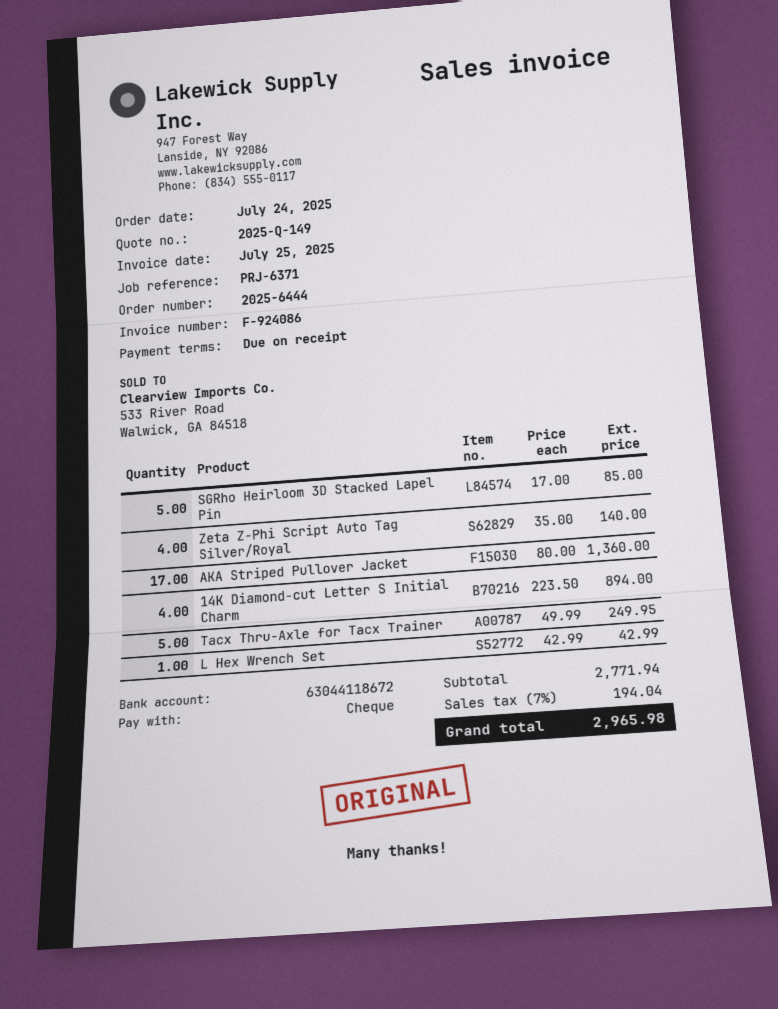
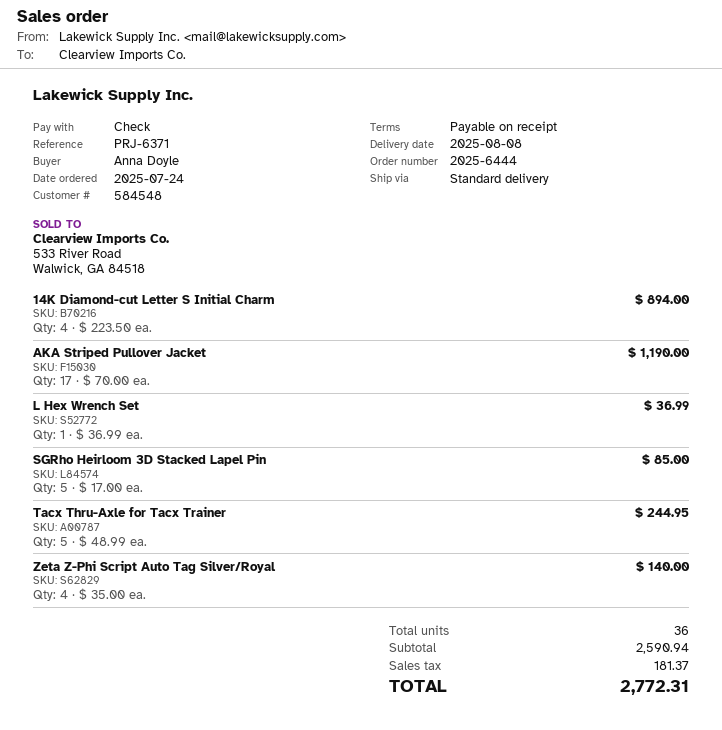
AKA Striped Pullover Jacket: 17 x 80.00 = 1360.00 -> 17 x 70.00 = 1190.00
Tacx Thru-Axle for Tacx Trainer: 5 x 49.99 = 249.95 -> 5 x 48.99 = 244.95
L Hex Wrench Set: 1 x 42.99 = 42.99 -> 1 x 36.99 = 36.99
subtotal: 2771.94 -> 2590.94
tax: 194.04 -> 181.37
total: 2965.98 -> 2772.31

